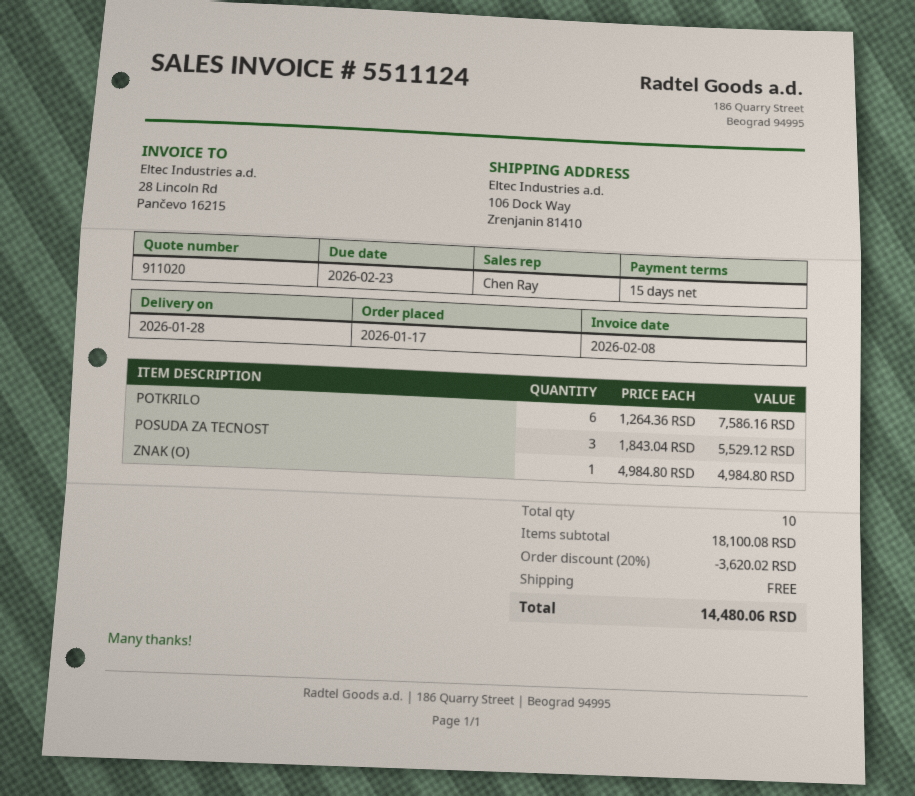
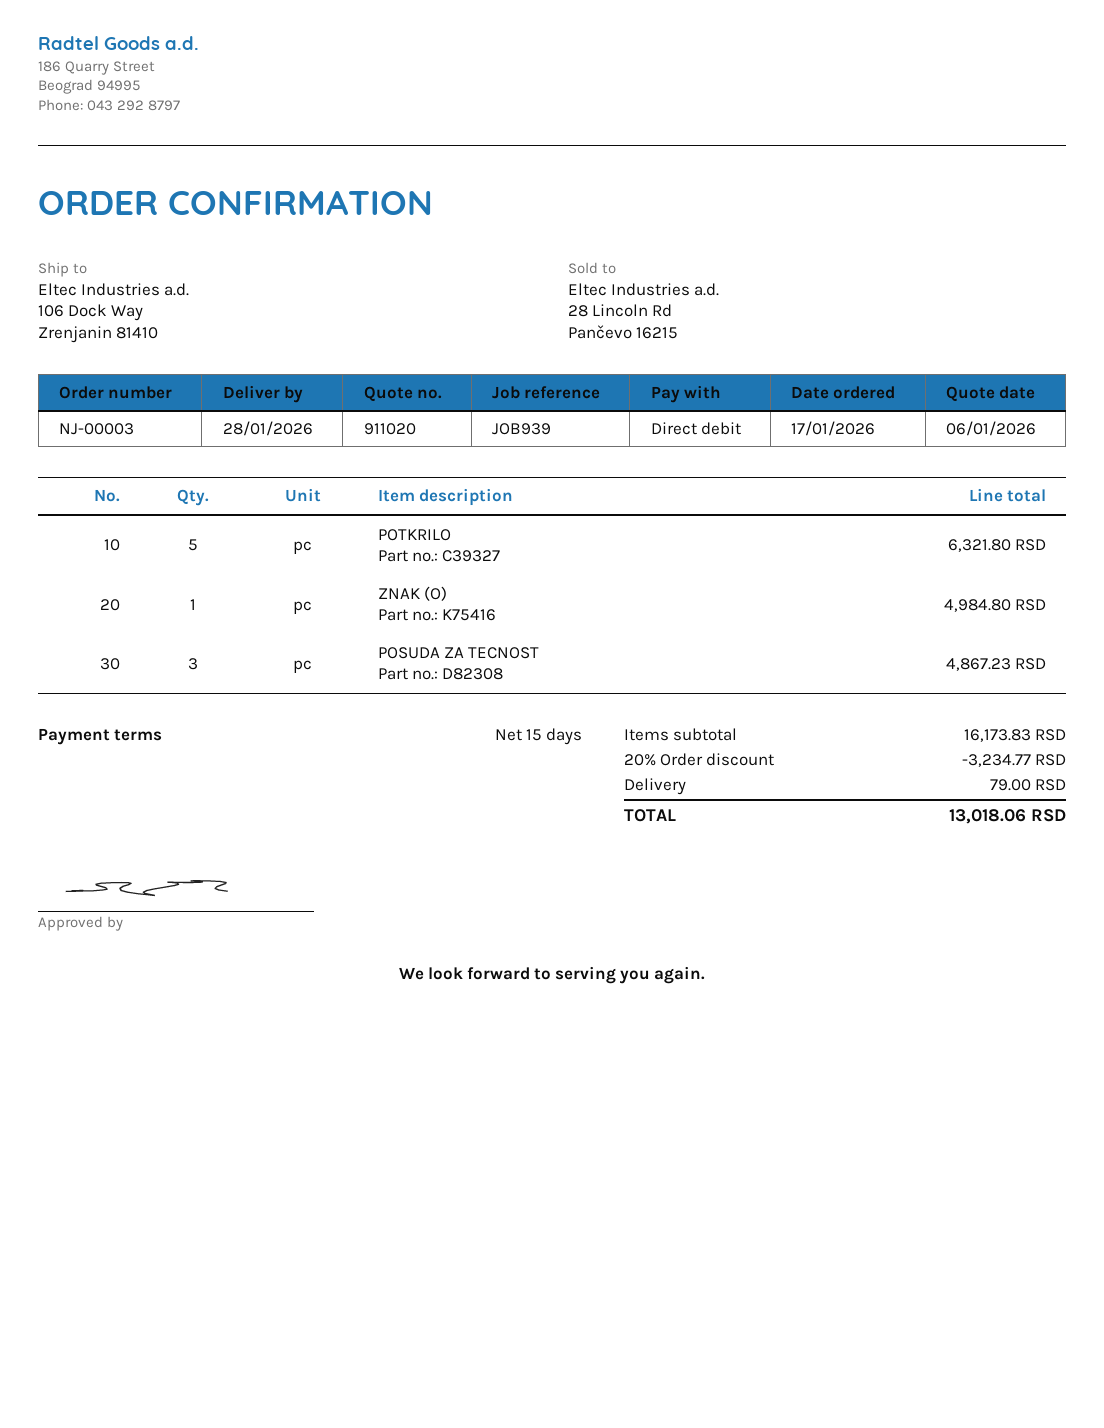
POTKRILO: 6 for 7586.16 -> 5 for 6321.80
POSUDA ZA TECNOST: 3 for 5529.12 -> 3 for 4867.23
subtotal: 18100.08 -> 16173.83
discount: 20% = 3620.02 -> 20% = 3234.77
shipping: 0.00 -> 79.00
total: 14480.06 -> 13018.06

